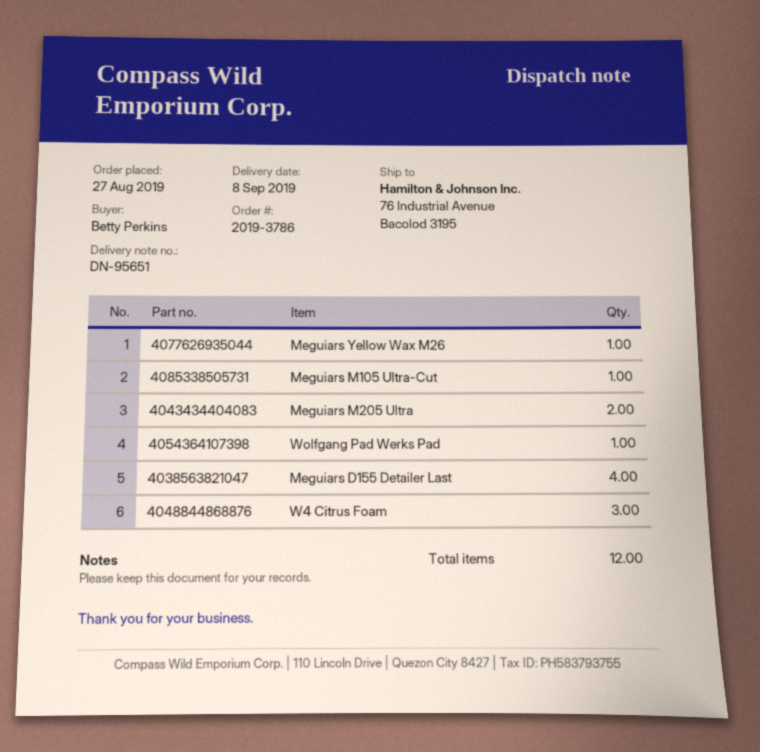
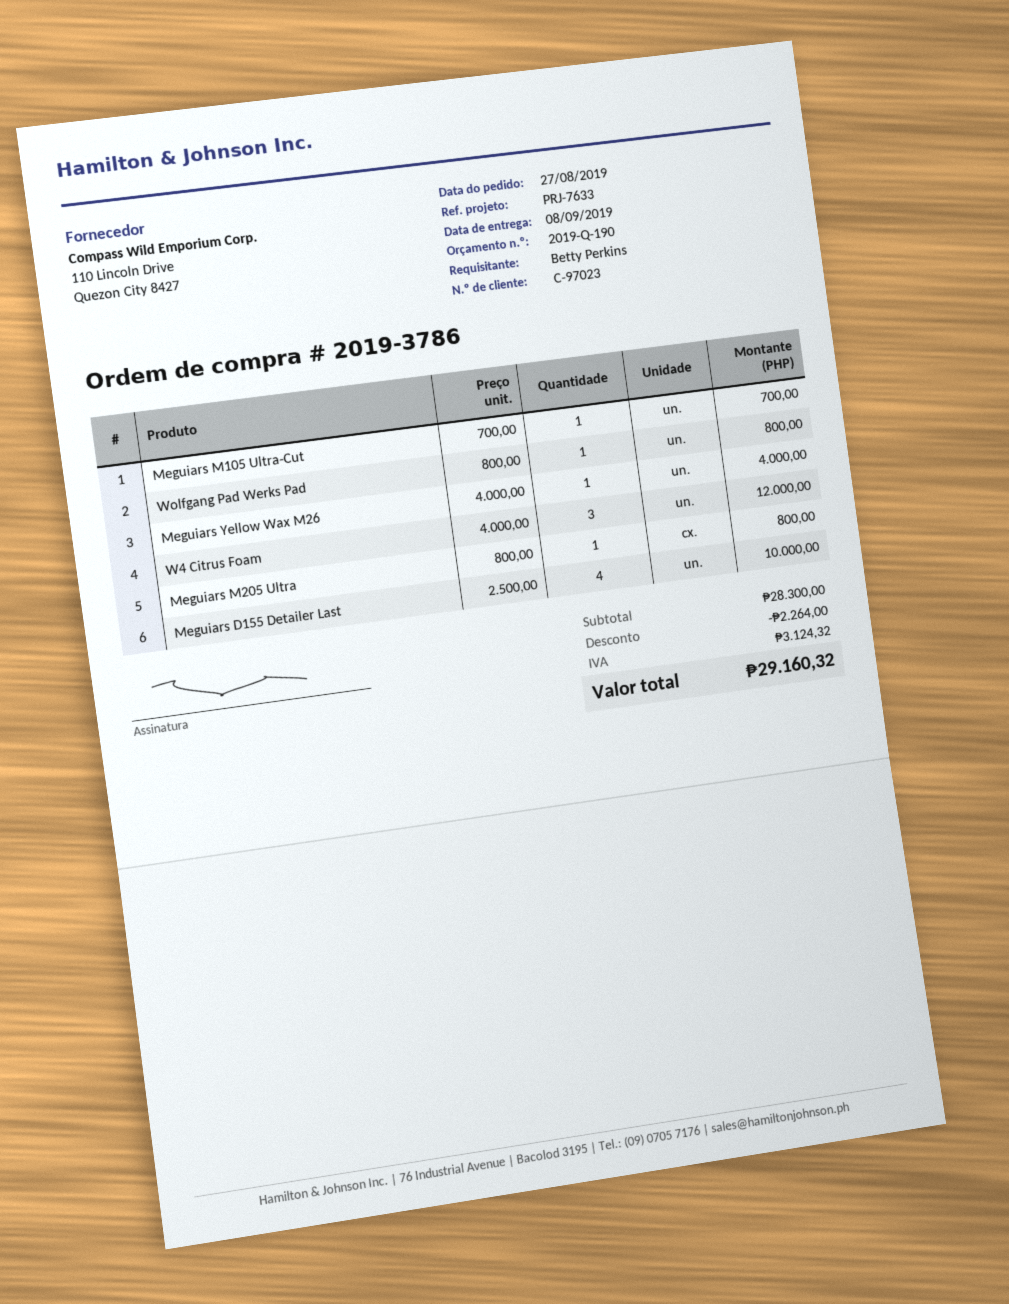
Meguiars M205 Ultra: 2 -> 1

